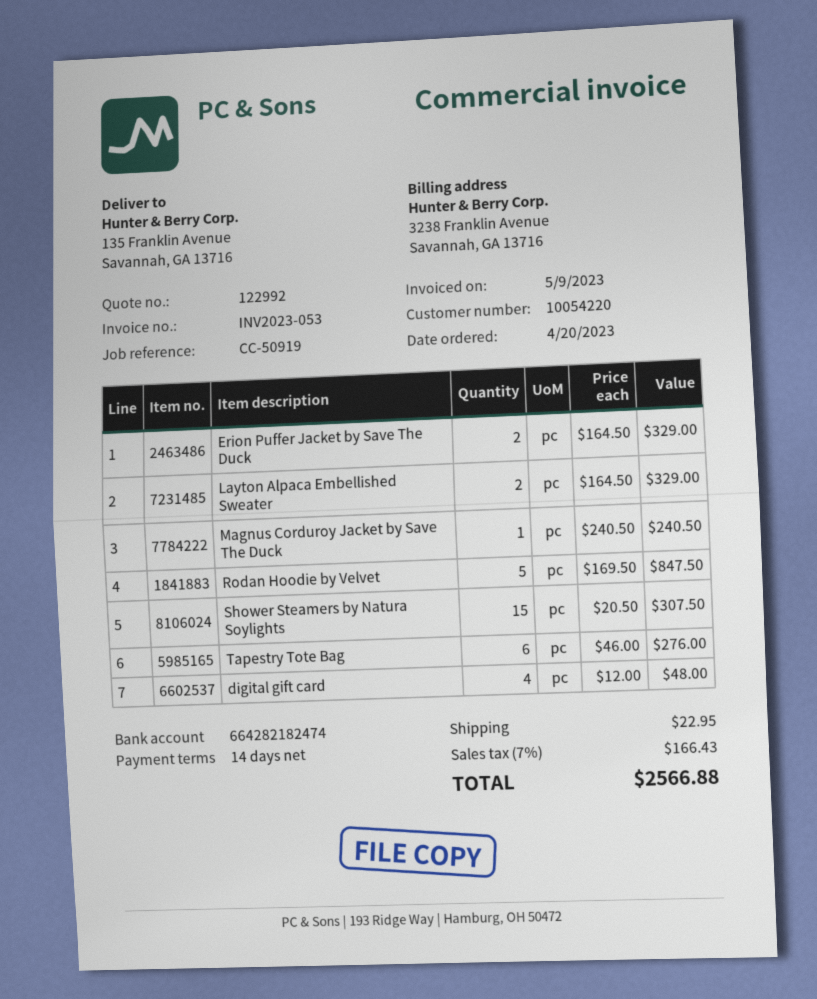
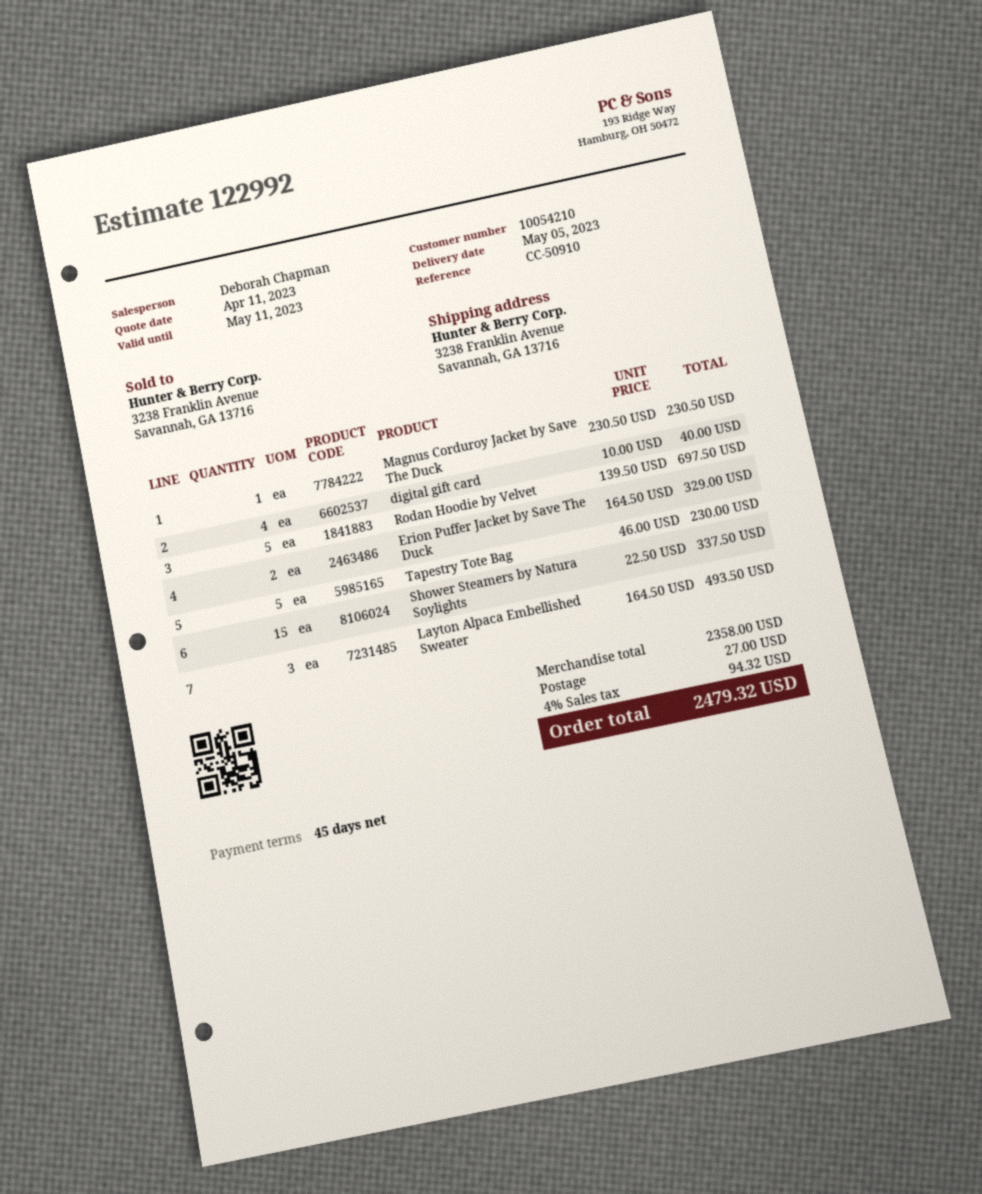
payment terms: 14 days -> 45 days
customer number: 10054220 -> 10054210
reference: CC-50919 -> CC-50910
ship to: 135 Franklin Avenue, Savannah, GA 13716 -> 3238 Franklin Avenue, Savannah, GA 13716
Layton Alpaca Embellished Sweater: 2 x 164.50 = 329.00 -> 3 x 164.50 = 493.50
Magnus Corduroy Jacket by Save The Duck: 1 x 240.50 = 240.50 -> 1 x 230.50 = 230.50
Rodan Hoodie by Velvet: 5 x 169.50 = 847.50 -> 5 x 139.50 = 697.50
Shower Steamers by Natura Soylights: 15 x 20.50 = 307.50 -> 15 x 22.50 = 337.50
Tapestry Tote Bag: 6 x 46.00 = 276.00 -> 5 x 46.00 = 230.00
digital gift card: 4 x 12.00 = 48.00 -> 4 x 10.00 = 40.00
shipping: 22.95 -> 27.00
tax: 7% = 166.43 -> 4% = 94.32
total: 2566.88 -> 2479.32

